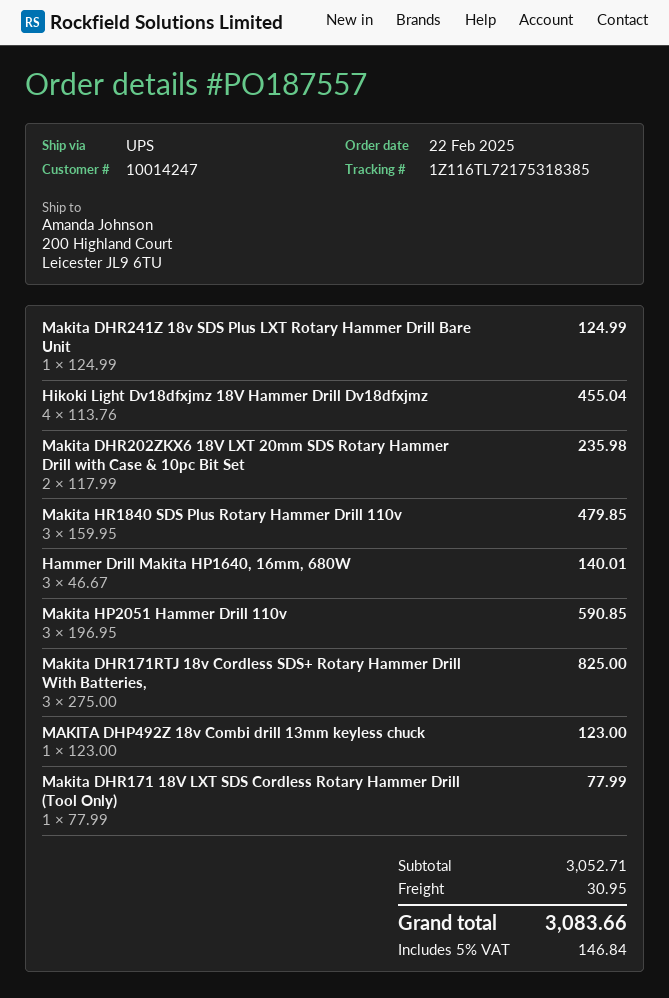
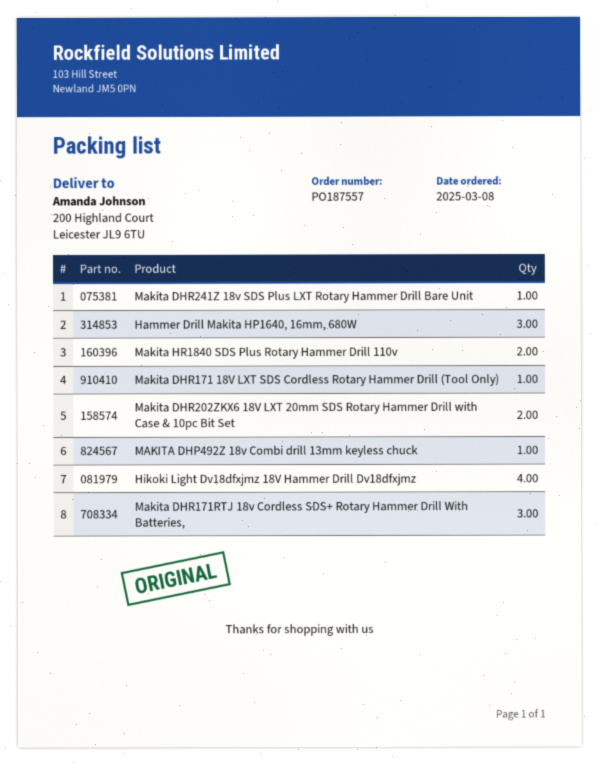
order date: 2025-02-22 -> 2025-03-08
Makita HR1840 SDS Plus Rotary Hammer Drill 110v: 3 -> 2
Makita HP2051 Hammer Drill 110v: 3 -> none

